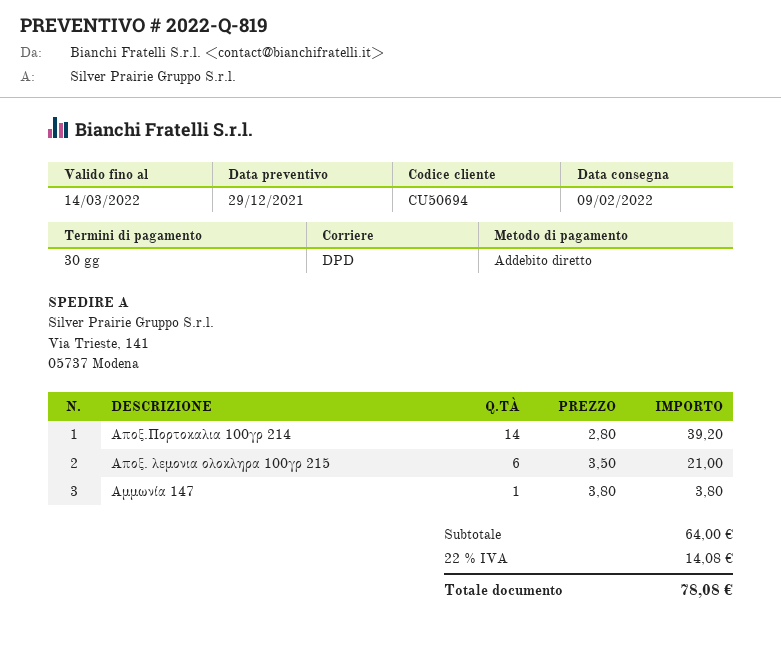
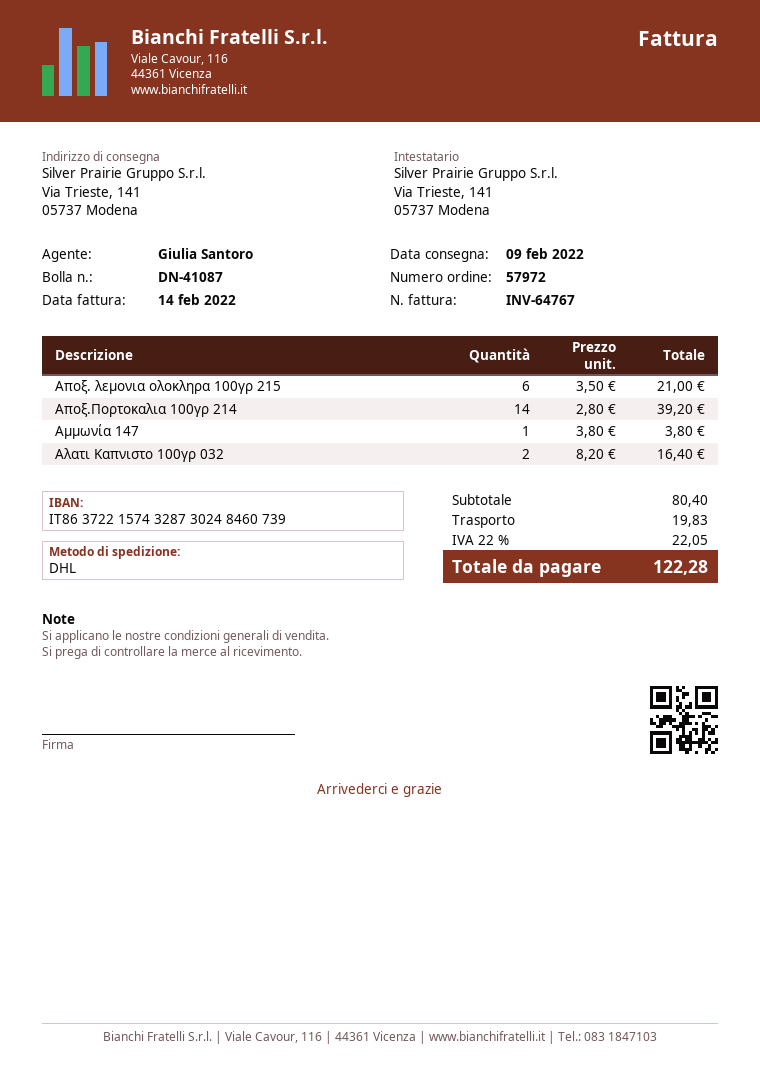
shipping method: DPD -> DHL
Αλατι Καπνιστο 100γρ 032: none -> 2 x 8.20 = 16.40
subtotal: 64.00 -> 80.40
shipping: none -> 19.83
tax: 22% = 14.08 -> 22% = 22.05
total: 78.08 -> 122.28

